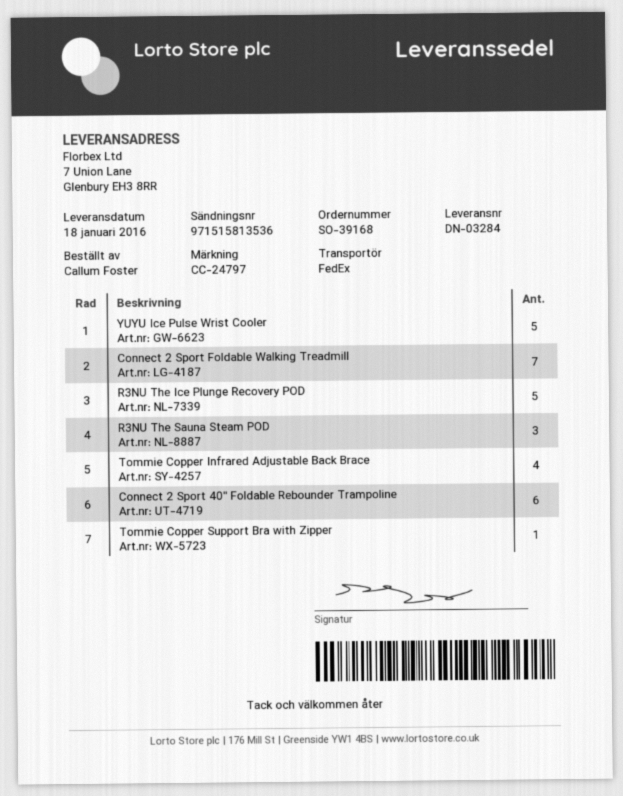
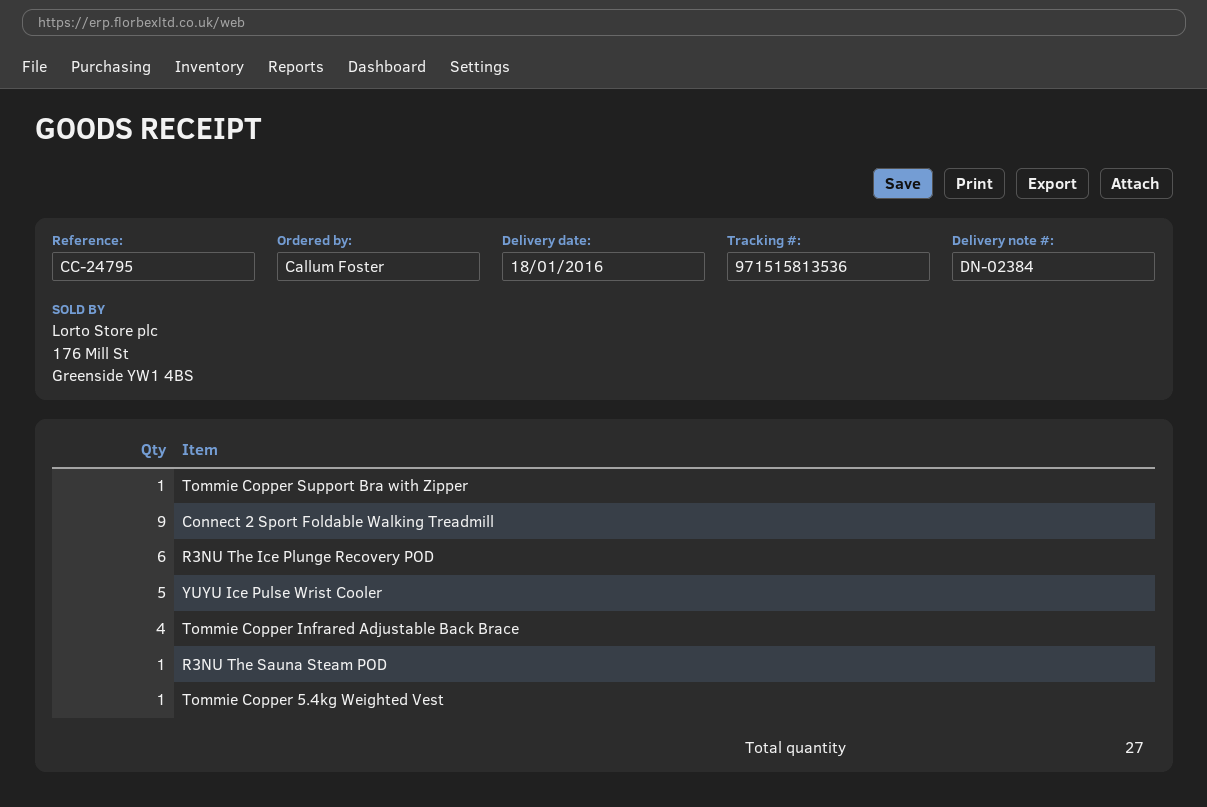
delivery note number: DN-03284 -> DN-02384
reference: CC-24797 -> CC-24795
Connect 2 Sport Foldable Walking Treadmill: 7 -> 9
R3NU The Ice Plunge Recovery POD: 5 -> 6
R3NU The Sauna Steam POD: 3 -> 1
Connect 2 Sport 40'' Foldable Rebounder Trampoline: 6 -> none
Tommie Copper 5.4kg Weighted Vest: none -> 1

